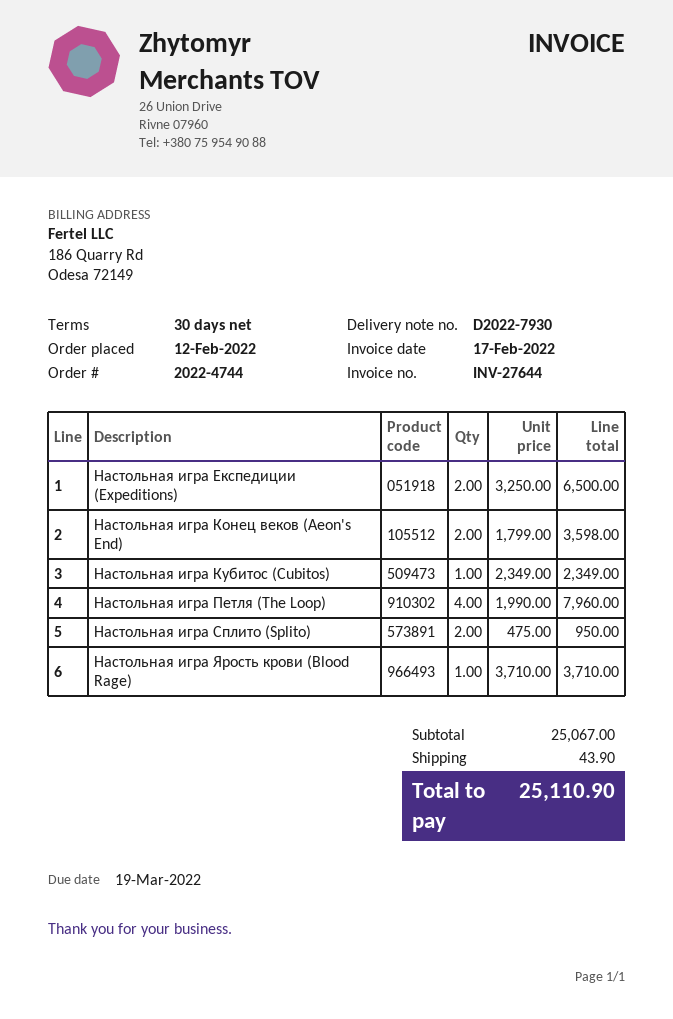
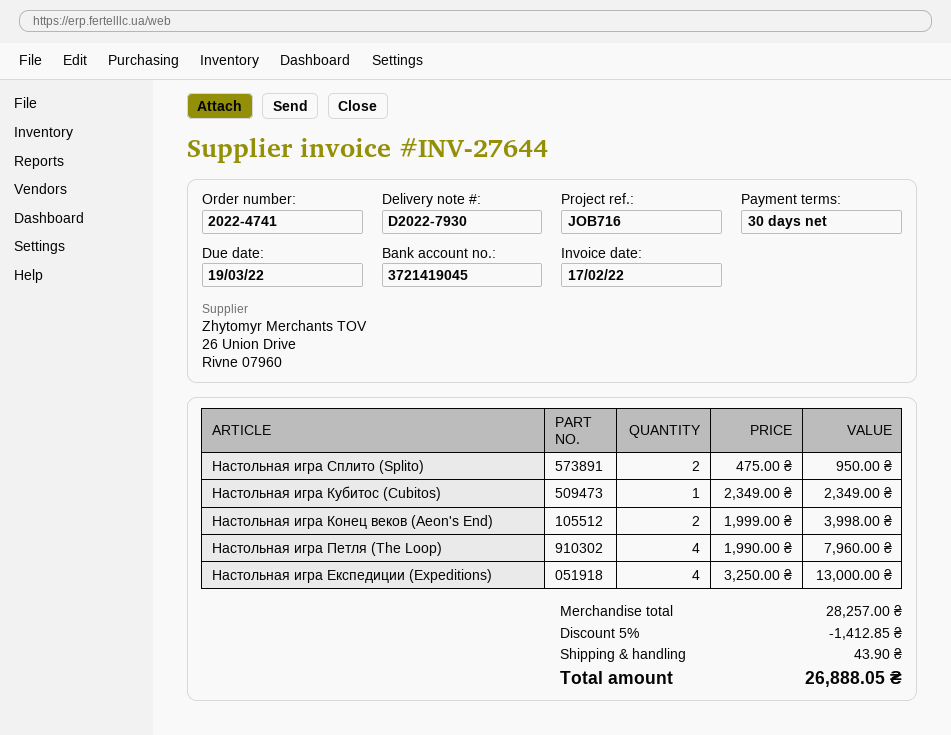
order number: 2022-4744 -> 2022-4741
Настольная игра Експедиции (Expeditions): 2 x 3250.00 = 6500.00 -> 4 x 3250.00 = 13000.00
Настольная игра Конец веков (Aeon's End): 2 x 1799.00 = 3598.00 -> 2 x 1999.00 = 3998.00
Настольная игра Ярость крови (Blood Rage): 1 x 3710.00 = 3710.00 -> none
subtotal: 25067.00 -> 28257.00
discount: none -> 5% = 1412.85
total: 25110.90 -> 26888.05

